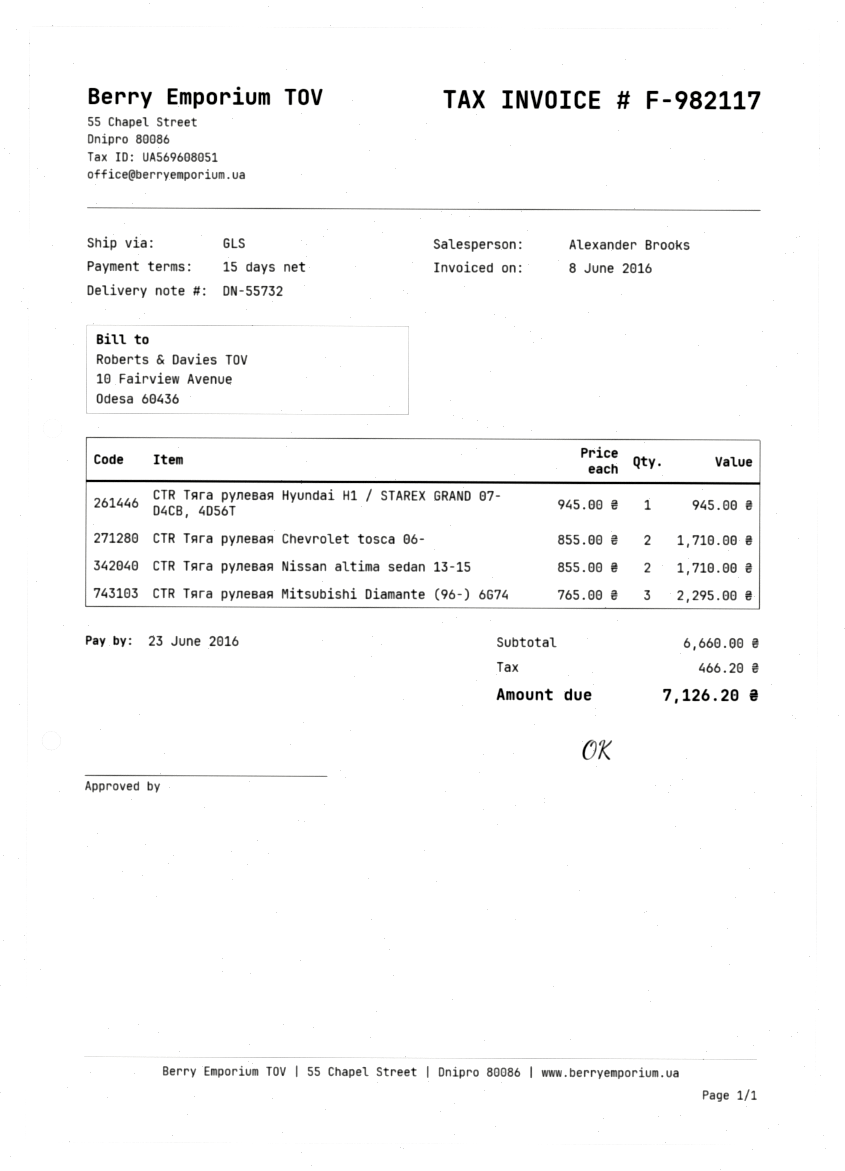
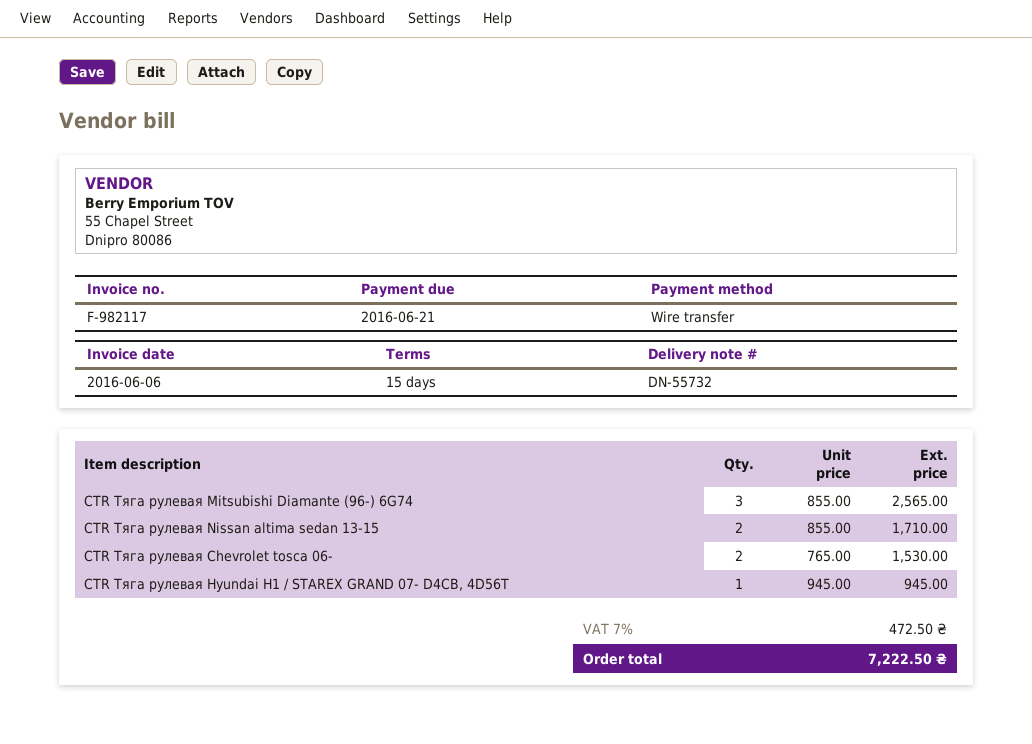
invoice date: 2016-06-08 -> 2016-06-06
due date: 2016-06-23 -> 2016-06-21
CTR Тяга рулевая Chevrolet tosca 06-: 2 x 855.00 = 1710.00 -> 2 x 765.00 = 1530.00
CTR Тяга рулевая Mitsubishi Diamante (96-) 6G74: 3 x 765.00 = 2295.00 -> 3 x 855.00 = 2565.00
tax: 466.20 -> 472.50
total: 7126.20 -> 7222.50

